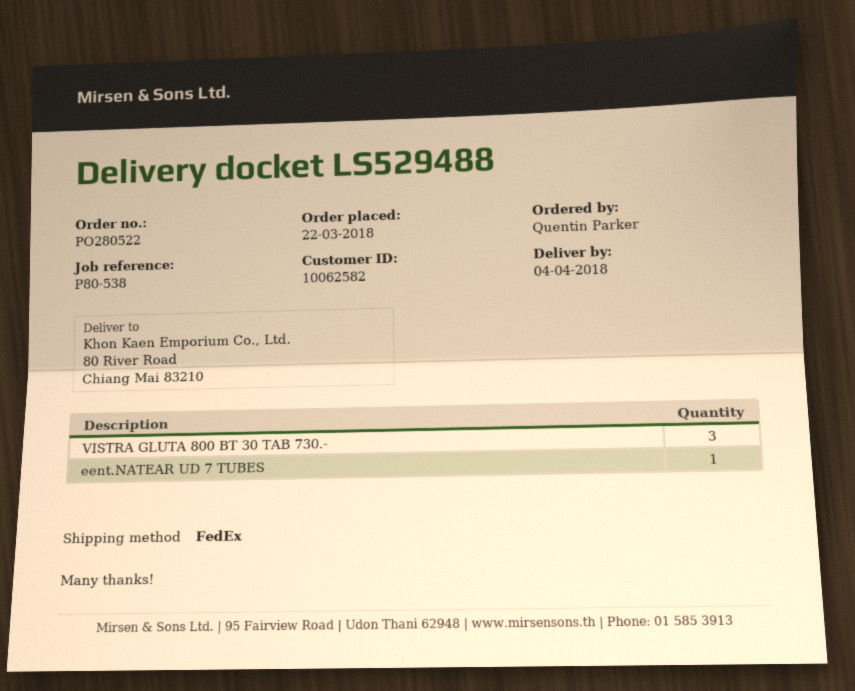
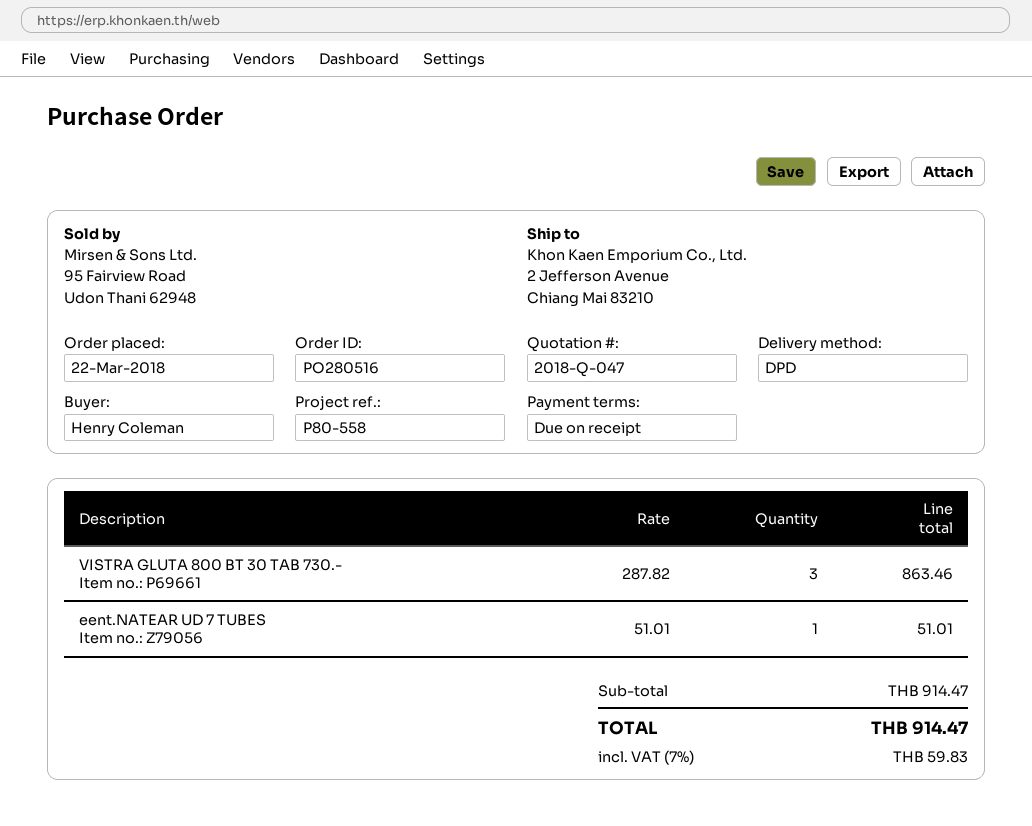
order number: PO280522 -> PO280516
reference: P80-538 -> P80-558
ordered by: Quentin Parker -> Henry Coleman
shipping method: FedEx -> DPD
ship to: 80 River Road, Chiang Mai 83210 -> 2 Jefferson Avenue, Chiang Mai 83210

